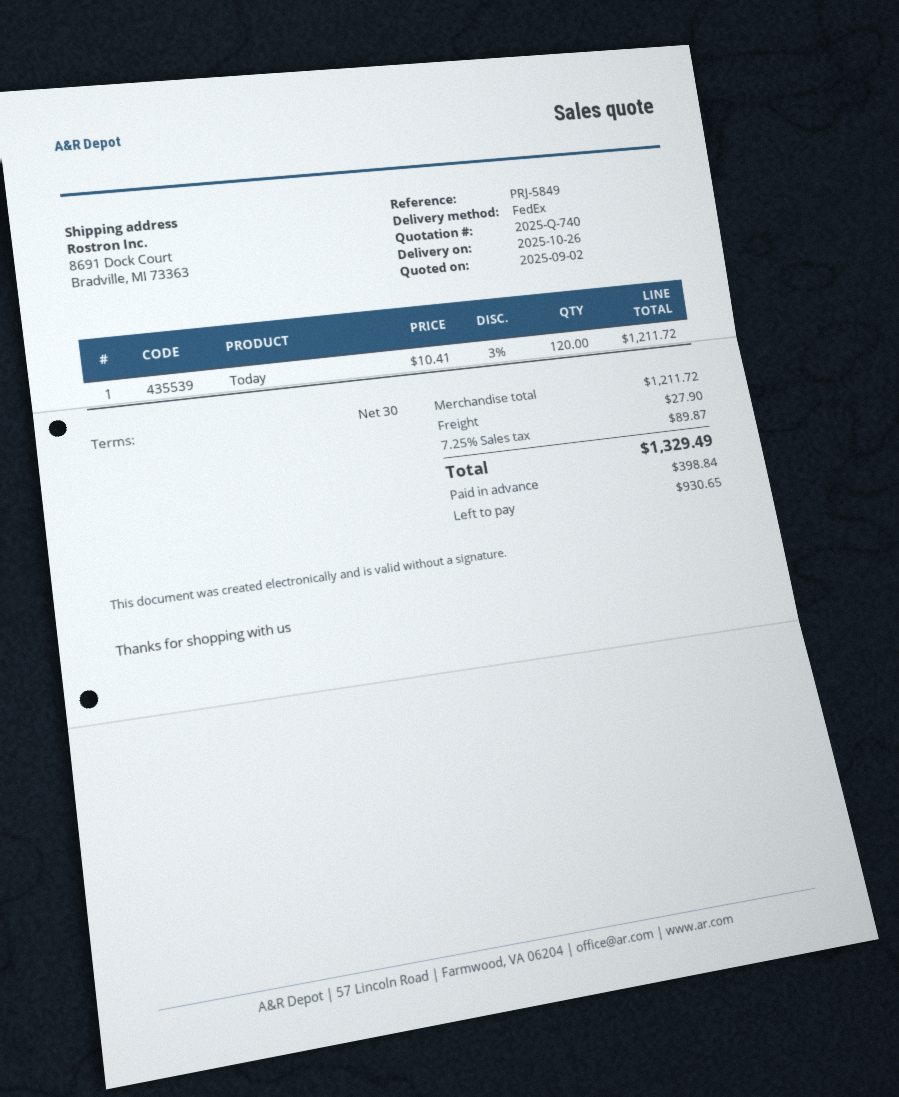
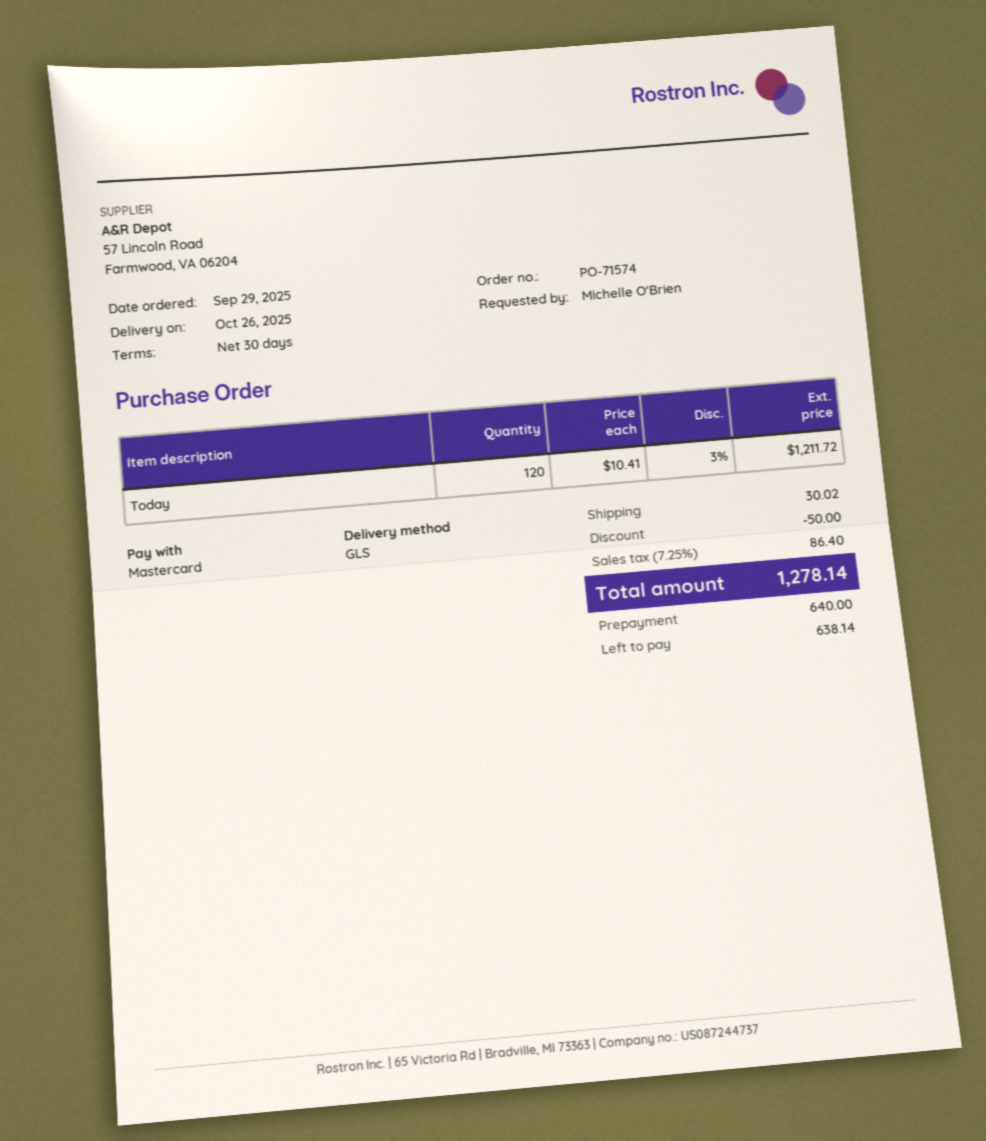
shipping method: FedEx -> GLS
discount: none -> 50.00
shipping: 27.90 -> 30.02
tax: 7.25% = 89.87 -> 7.25% = 86.40
total: 1329.49 -> 1278.14
deposit: 398.84 -> 640.00
balance: 930.65 -> 638.14

